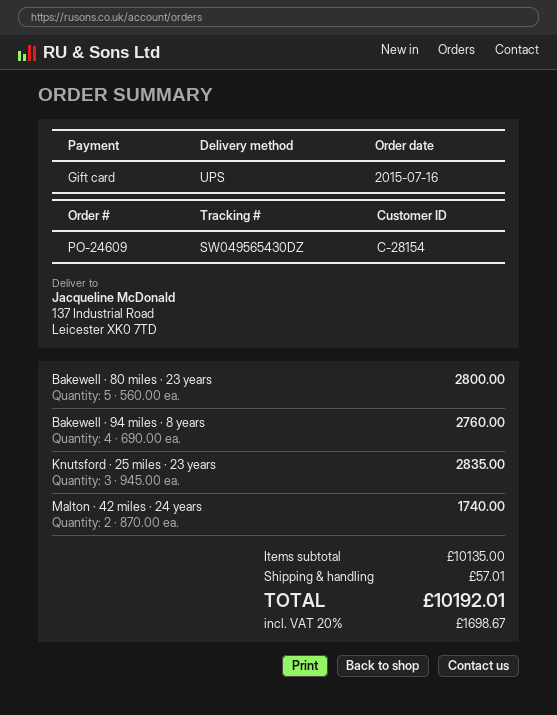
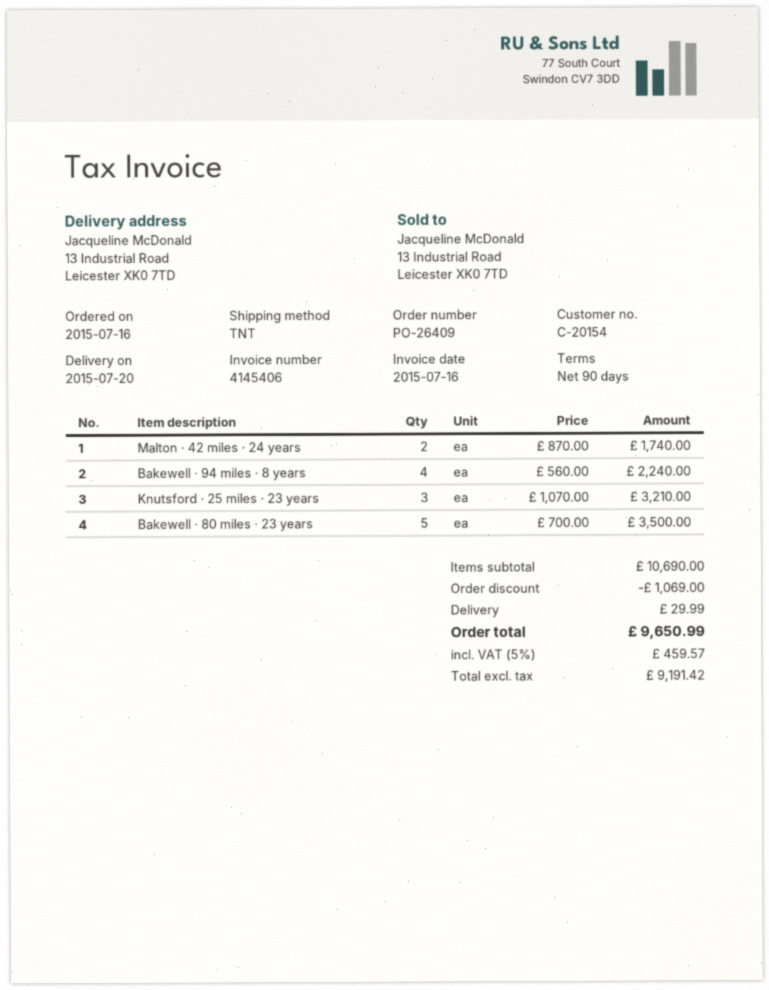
order number: PO-24609 -> PO-26409
customer number: C-28154 -> C-20154
shipping method: UPS -> TNT
ship to: 137 Industrial Road, Leicester XK0 7TD -> 13 Industrial Road, Leicester XK0 7TD
Bakewell · 80 miles · 23 years: 5 x 560.00 = 2800.00 -> 5 x 700.00 = 3500.00
Bakewell · 94 miles · 8 years: 4 x 690.00 = 2760.00 -> 4 x 560.00 = 2240.00
Knutsford · 25 miles · 23 years: 3 x 945.00 = 2835.00 -> 3 x 1070.00 = 3210.00
subtotal: 10135.00 -> 10690.00
discount: none -> 1069.00
shipping: 57.01 -> 29.99
tax: 20% = 1698.67 -> 5% = 459.57
total: 10192.01 -> 9650.99

